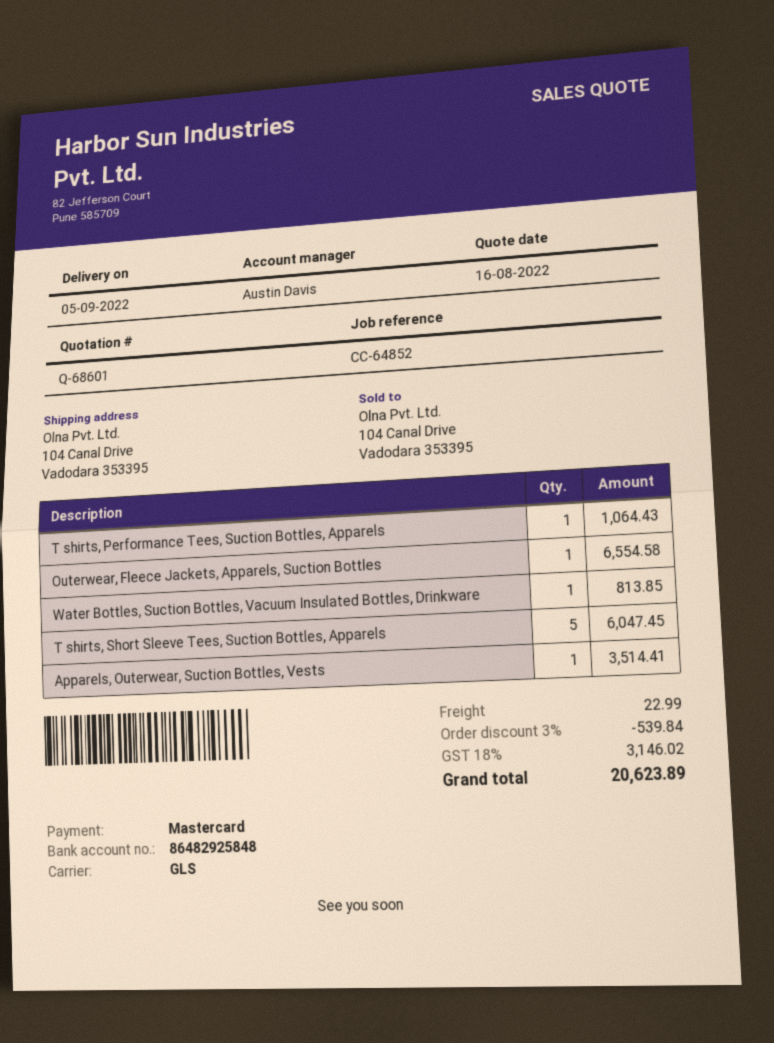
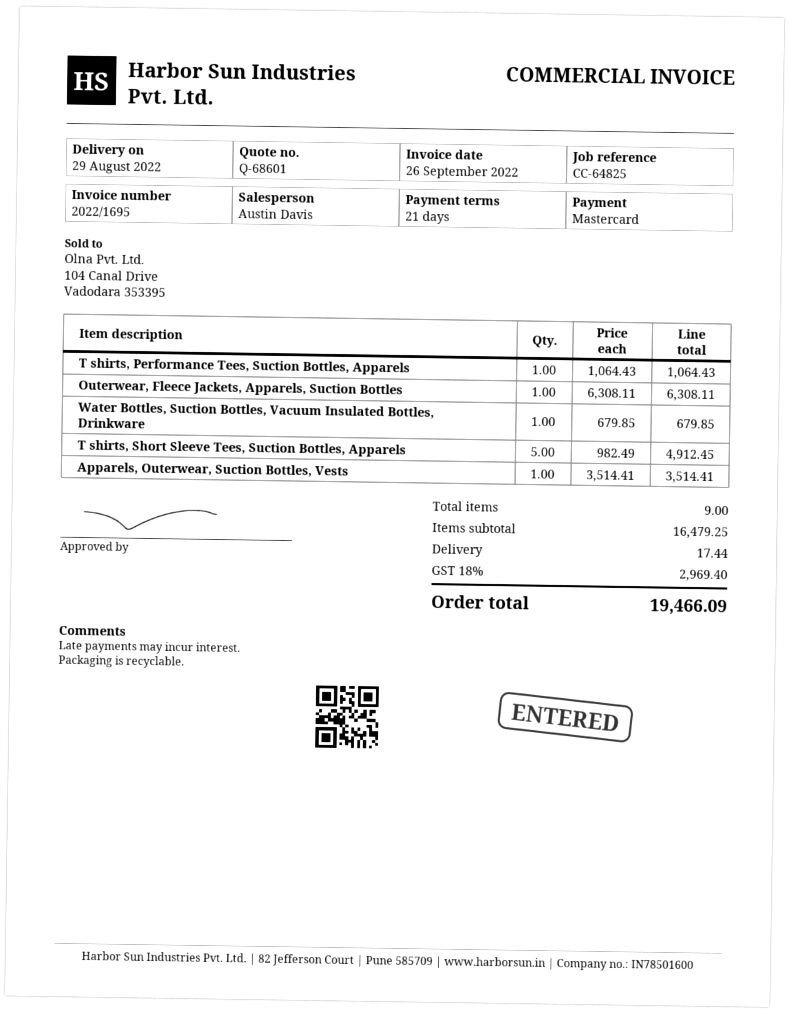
delivery date: 2022-09-05 -> 2022-08-29
reference: CC-64852 -> CC-64825
Outerwear, Fleece Jackets, Apparels, Suction Bottles: 1 for 6554.58 -> 1 for 6308.11
Water Bottles, Suction Bottles, Vacuum Insulated Bottles, Drinkware: 1 for 813.85 -> 1 for 679.85
T shirts, Short Sleeve Tees, Suction Bottles, Apparels: 5 for 6047.45 -> 5 for 4912.45
discount: 3% = 539.84 -> none
shipping: 22.99 -> 17.44
tax: 18% = 3146.02 -> 18% = 2969.40
total: 20623.89 -> 19466.09

